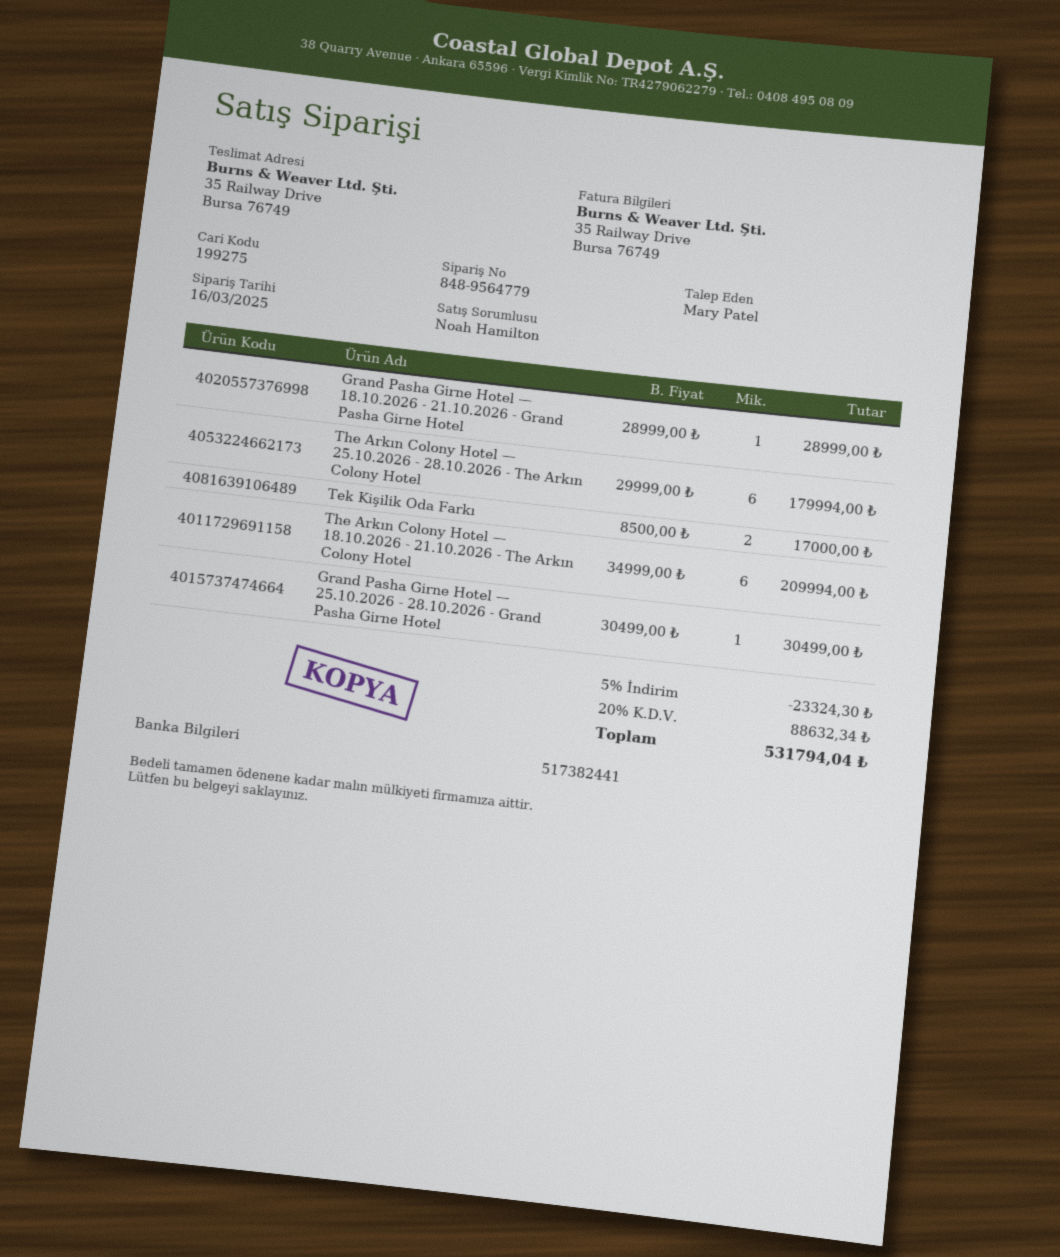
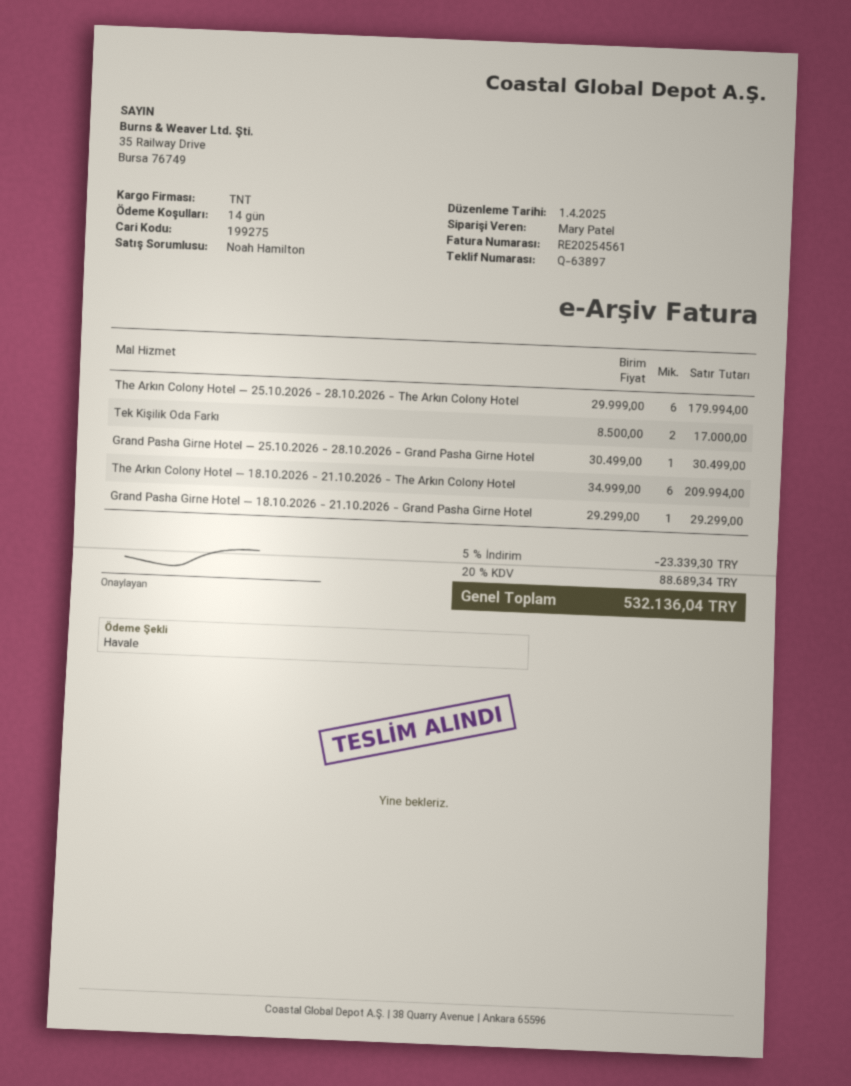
Grand Pasha Girne Hotel — 18.10.2026 - 21.10.2026 - Grand Pasha Girne Hotel: 1 x 28999.00 = 28999.00 -> 1 x 29299.00 = 29299.00
discount: 5% = 23324.30 -> 5% = 23339.30
tax: 20% = 88632.34 -> 20% = 88689.34
total: 531794.04 -> 532136.04

